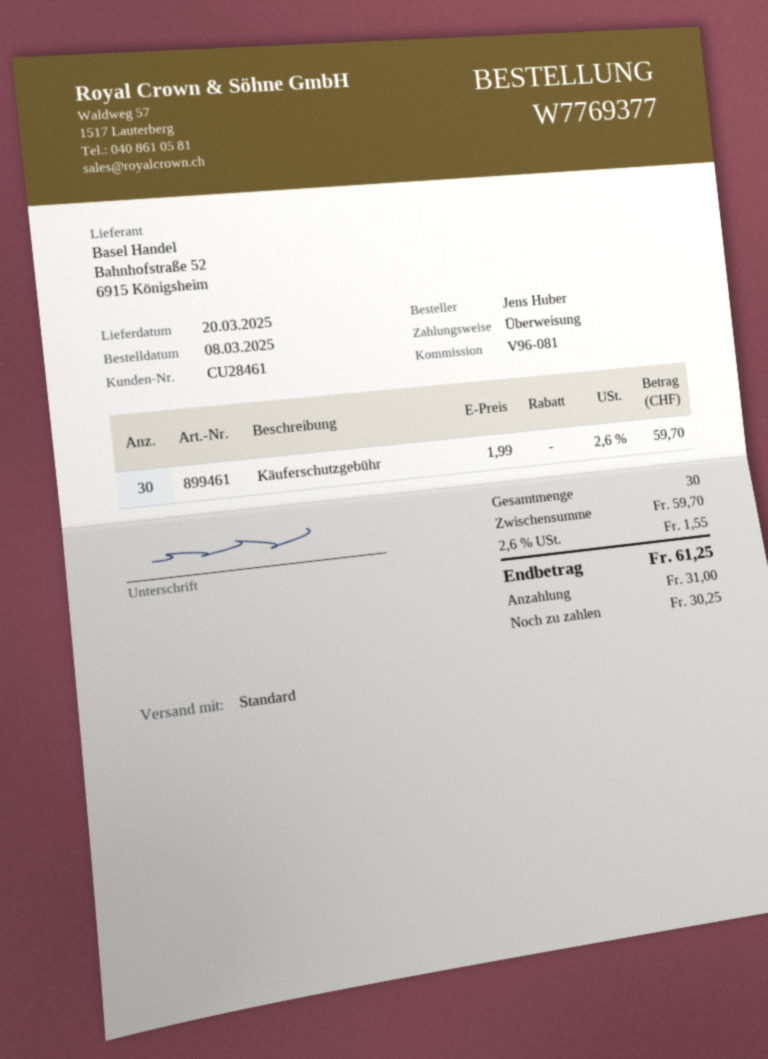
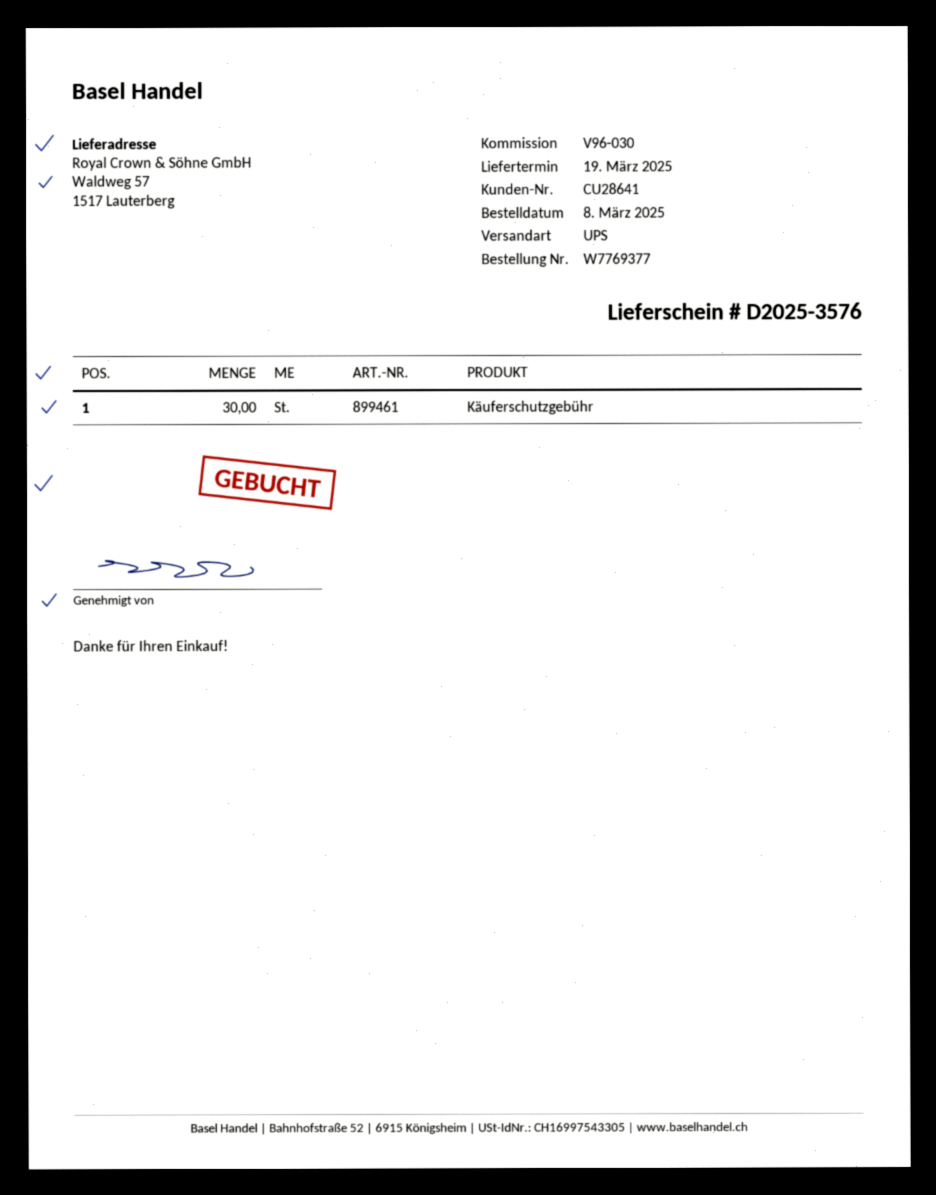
delivery date: 2025-03-20 -> 2025-03-19
customer number: CU28461 -> CU28641
reference: V96-081 -> V96-030
shipping method: standard -> UPS

